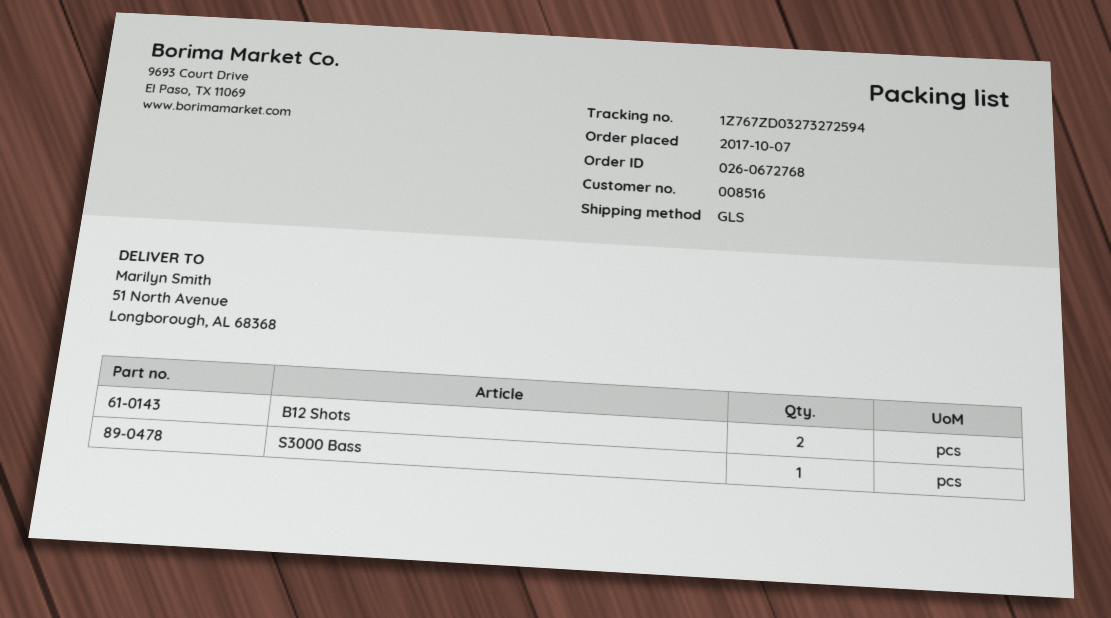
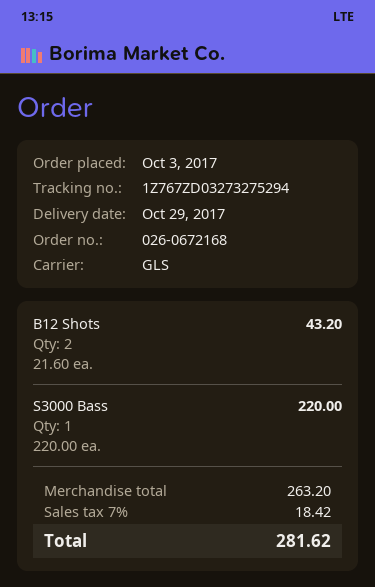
order number: 026-0672768 -> 026-0672168
order date: 2017-10-07 -> 2017-10-03
tracking number: 1Z767ZD03273272594 -> 1Z767ZD03273275294

